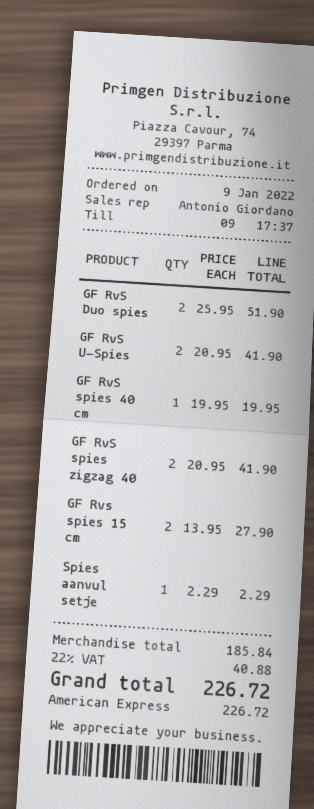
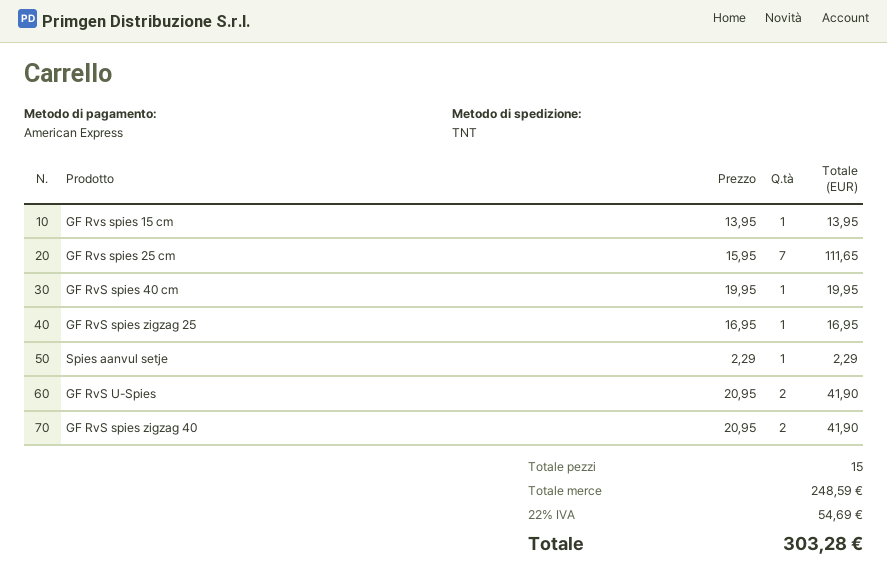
GF RvS Duo spies: 2 x 25.95 = 51.90 -> none
GF Rvs spies 15 cm: 2 x 13.95 = 27.90 -> 1 x 13.95 = 13.95
GF Rvs spies 25 cm: none -> 7 x 15.95 = 111.65
GF RvS spies zigzag 25: none -> 1 x 16.95 = 16.95
subtotal: 185.84 -> 248.59
tax: 22% = 40.88 -> 22% = 54.69
total: 226.72 -> 303.28

